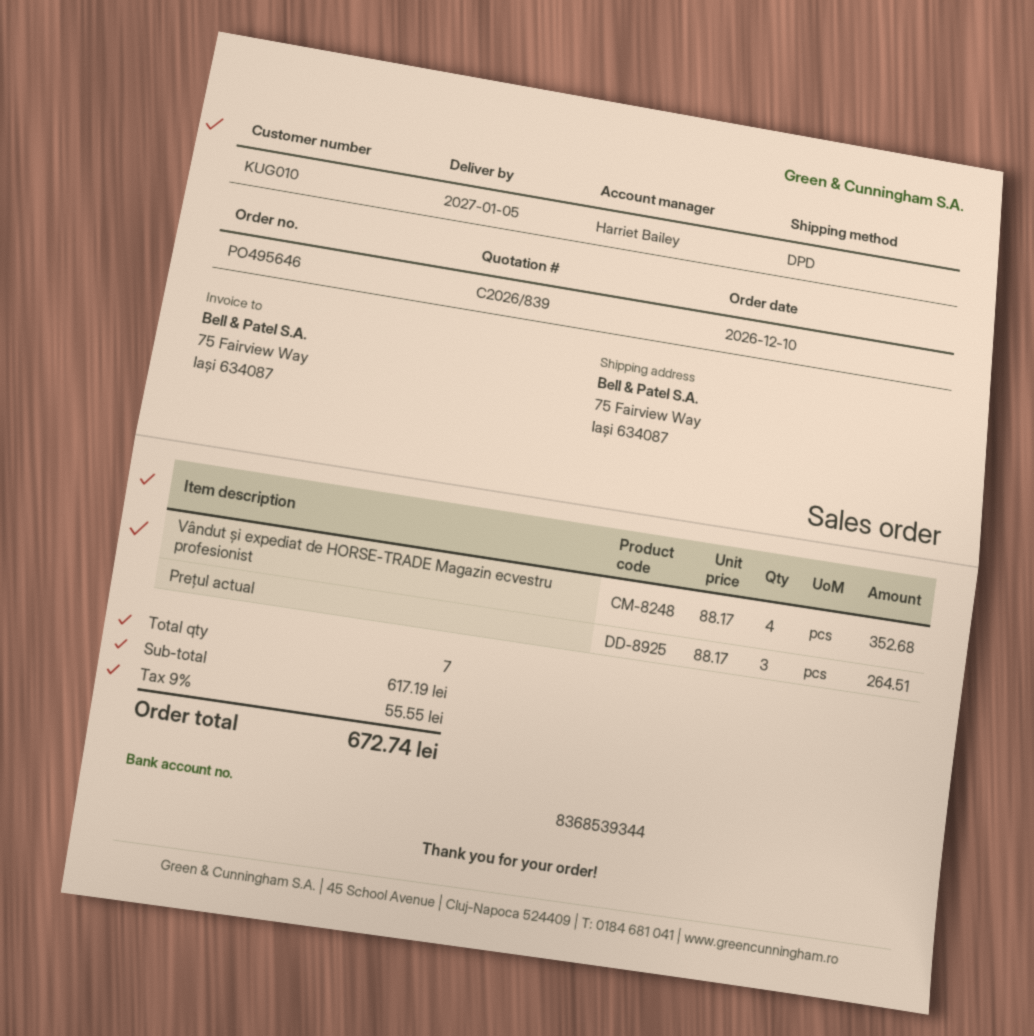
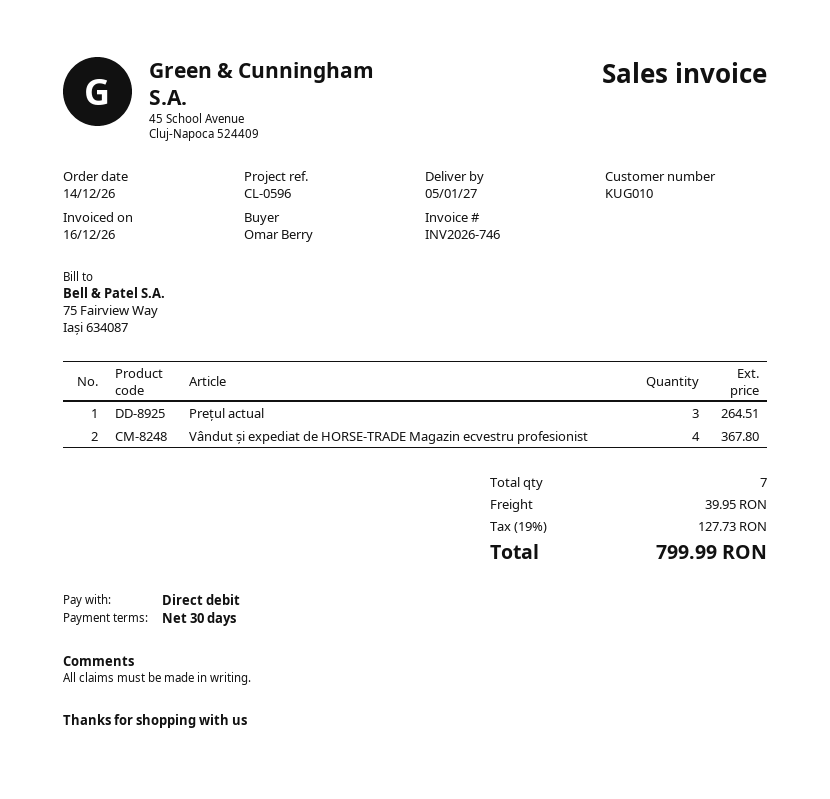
order date: 2026-12-10 -> 2026-12-14
Vândut și expediat de HORSE-TRADE Magazin ecvestru profesionist: 4 for 352.68 -> 4 for 367.80
shipping: none -> 39.95
tax: 9% = 55.55 -> 19% = 127.73
total: 672.74 -> 799.99

